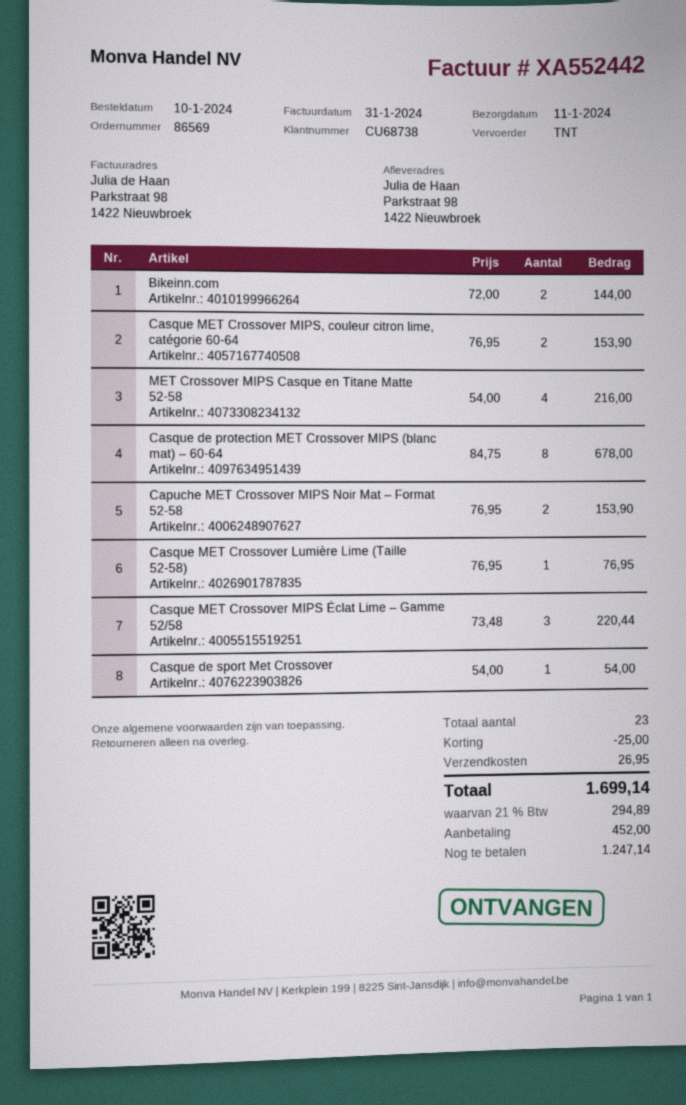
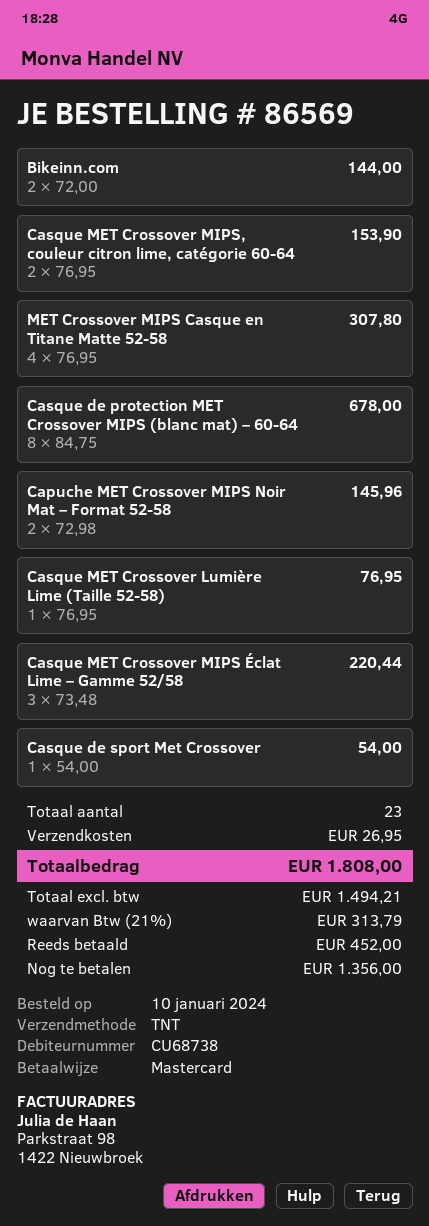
MET Crossover MIPS Casque en Titane Matte 52-58: 4 x 54.00 = 216.00 -> 4 x 76.95 = 307.80
Capuche MET Crossover MIPS Noir Mat – Format 52-58: 2 x 76.95 = 153.90 -> 2 x 72.98 = 145.96
discount: 25.00 -> none
tax: 21% = 294.89 -> 21% = 313.79
total: 1699.14 -> 1808.00
balance: 1247.14 -> 1356.00

